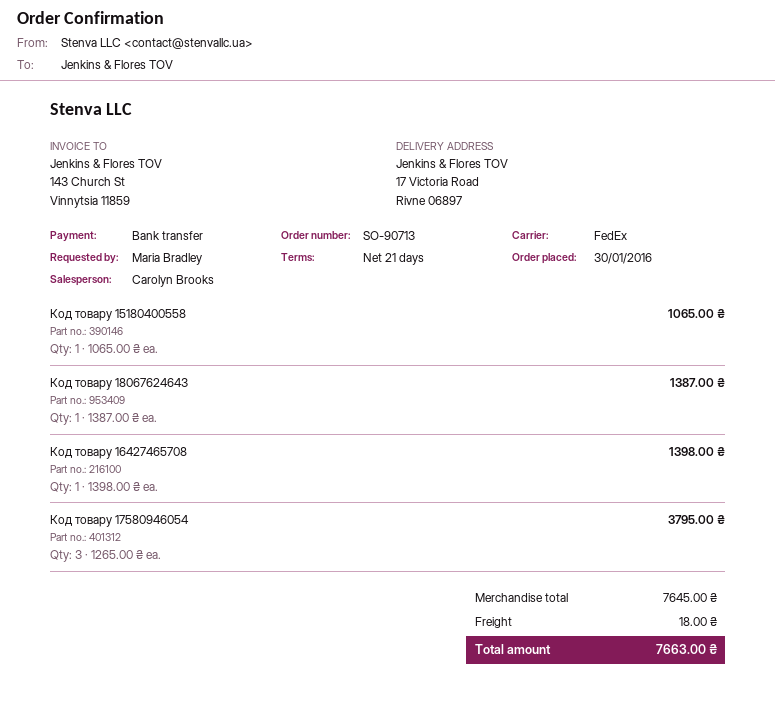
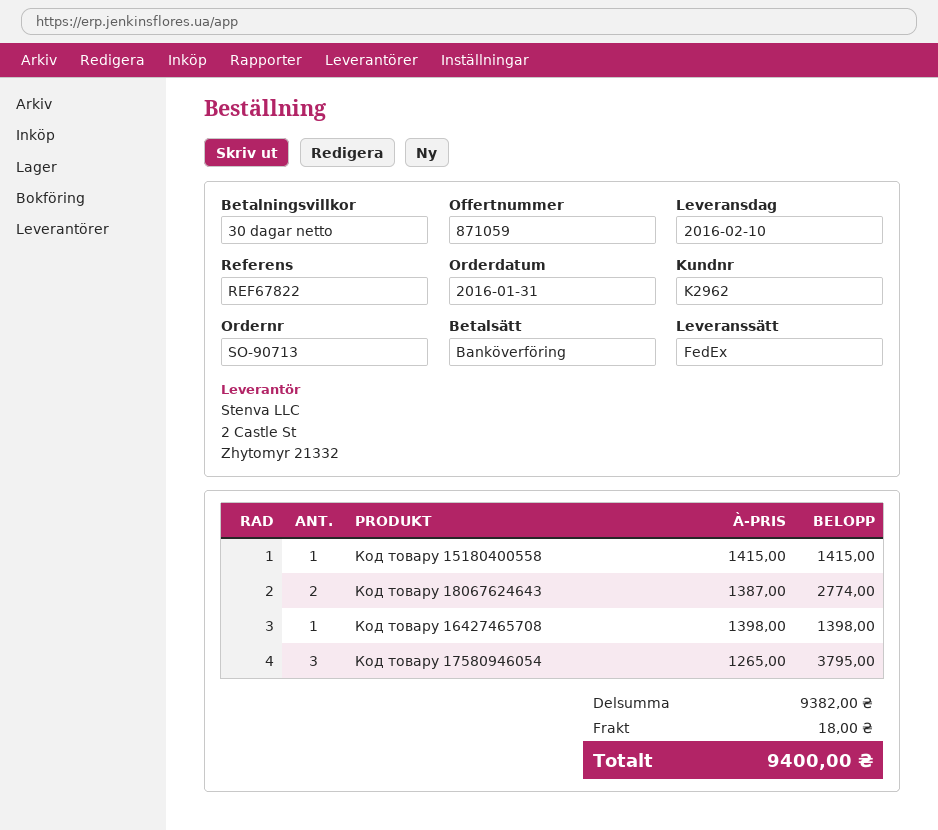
order date: 2016-01-30 -> 2016-01-31
payment terms: 21 days -> 30 days
Код товару 15180400558: 1 x 1065.00 = 1065.00 -> 1 x 1415.00 = 1415.00
Код товару 18067624643: 1 x 1387.00 = 1387.00 -> 2 x 1387.00 = 2774.00
subtotal: 7645.00 -> 9382.00
total: 7663.00 -> 9400.00

